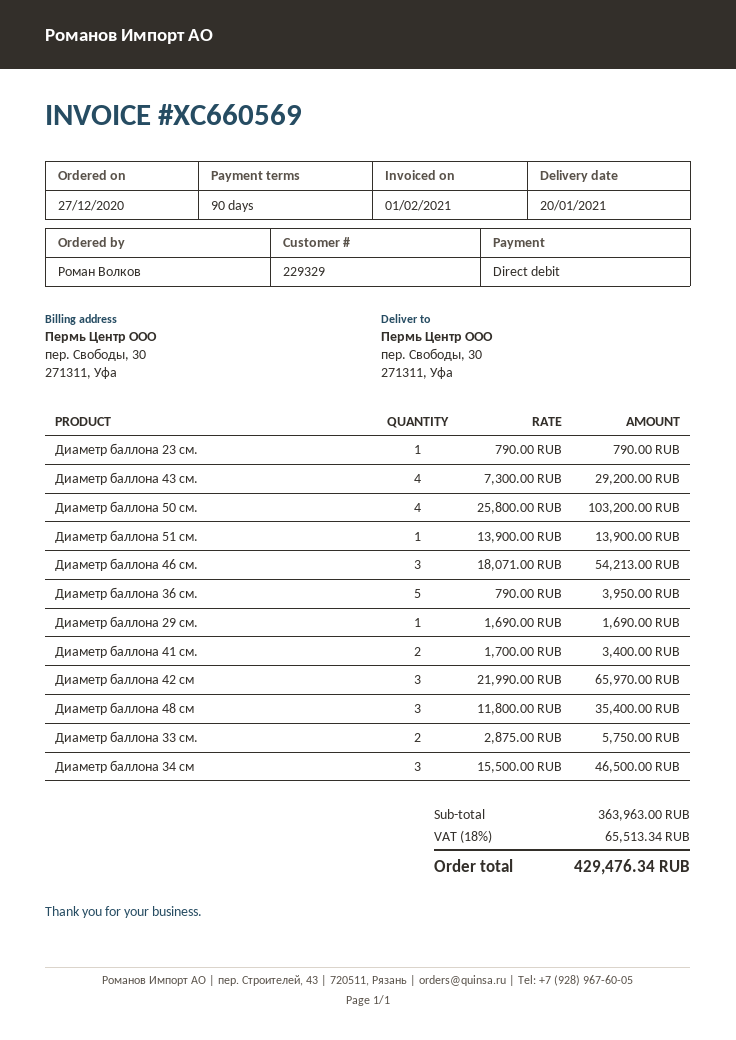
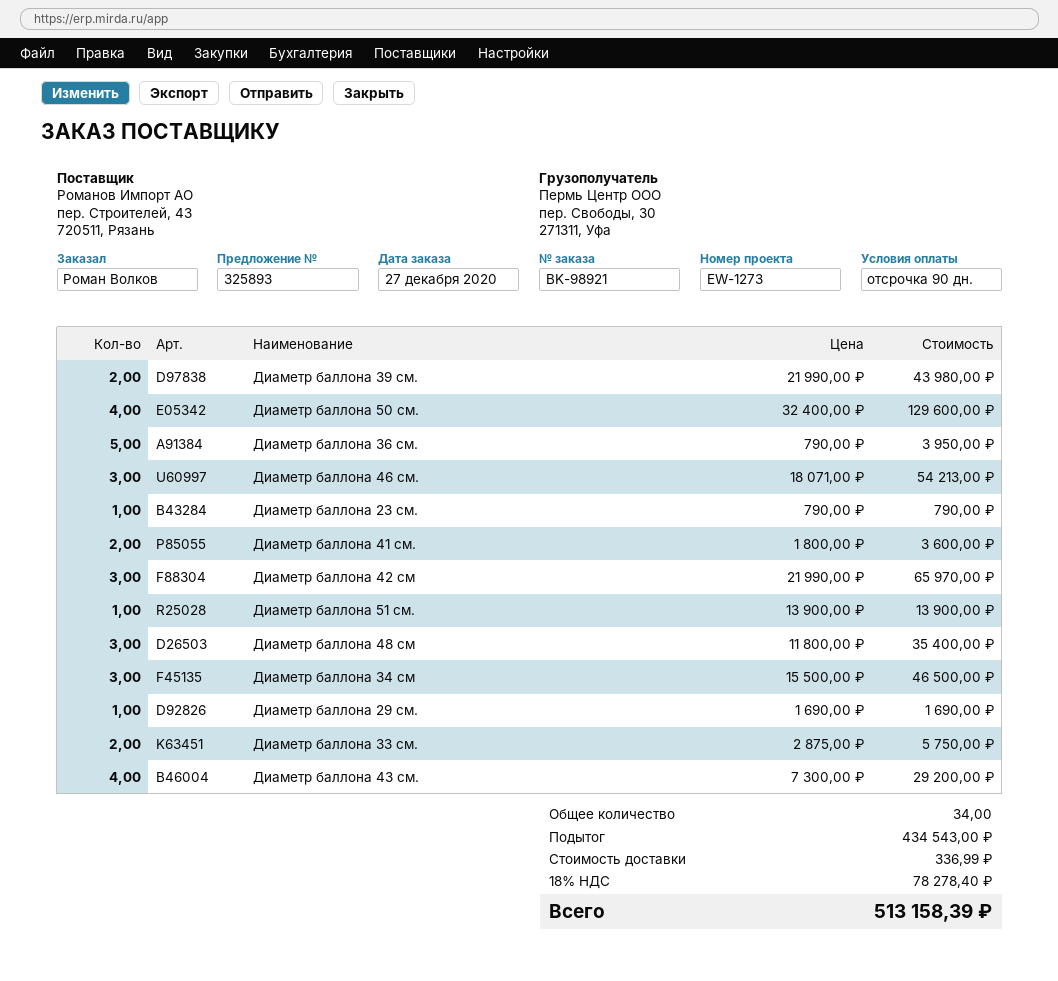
Диаметр баллона 50 см.: 4 x 25800.00 = 103200.00 -> 4 x 32400.00 = 129600.00
Диаметр баллона 41 см.: 2 x 1700.00 = 3400.00 -> 2 x 1800.00 = 3600.00
Диаметр баллона 39 см.: none -> 2 x 21990.00 = 43980.00
subtotal: 363963.00 -> 434543.00
shipping: none -> 336.99
tax: 18% = 65513.34 -> 18% = 78278.40
total: 429476.34 -> 513158.39

